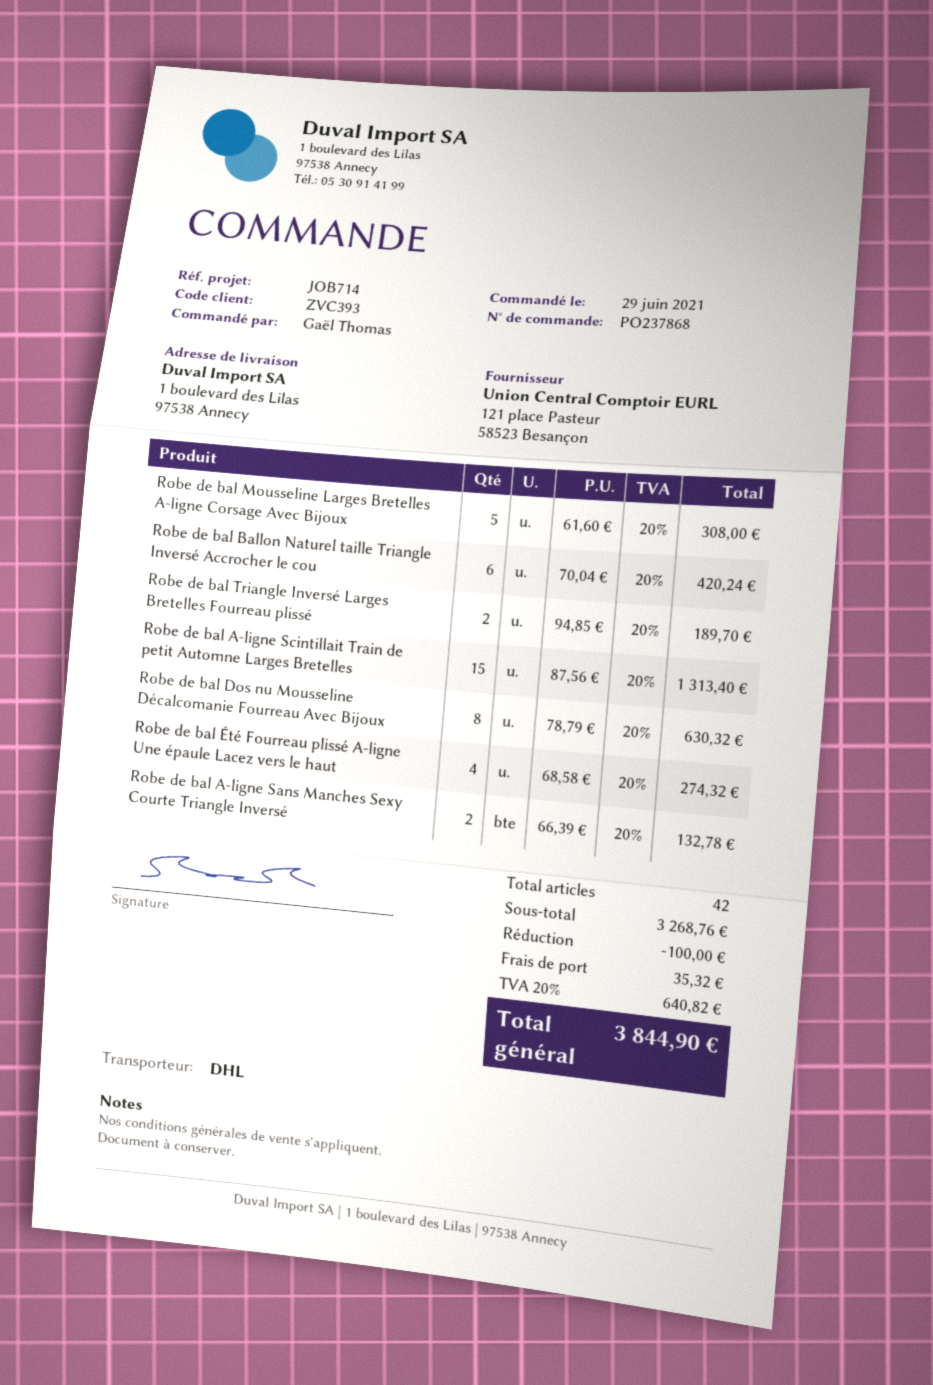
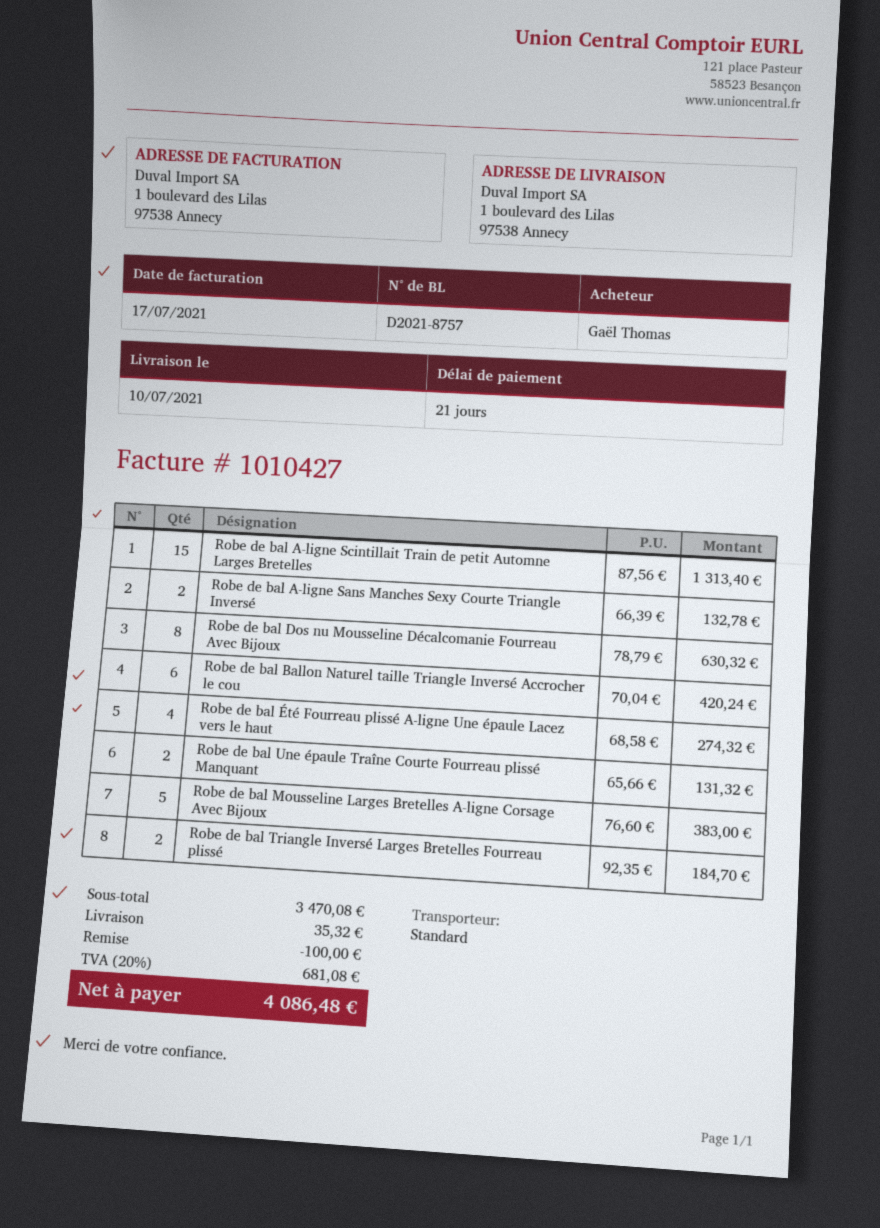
shipping method: DHL -> standard
Robe de bal Mousseline Larges Bretelles A-ligne Corsage Avec Bijoux: 5 x 61.60 = 308.00 -> 5 x 76.60 = 383.00
Robe de bal Triangle Inversé Larges Bretelles Fourreau plissé: 2 x 94.85 = 189.70 -> 2 x 92.35 = 184.70
Robe de bal Une épaule Traîne Courte Fourreau plissé Manquant: none -> 2 x 65.66 = 131.32
subtotal: 3268.76 -> 3470.08
tax: 20% = 640.82 -> 20% = 681.08
total: 3844.90 -> 4086.48

